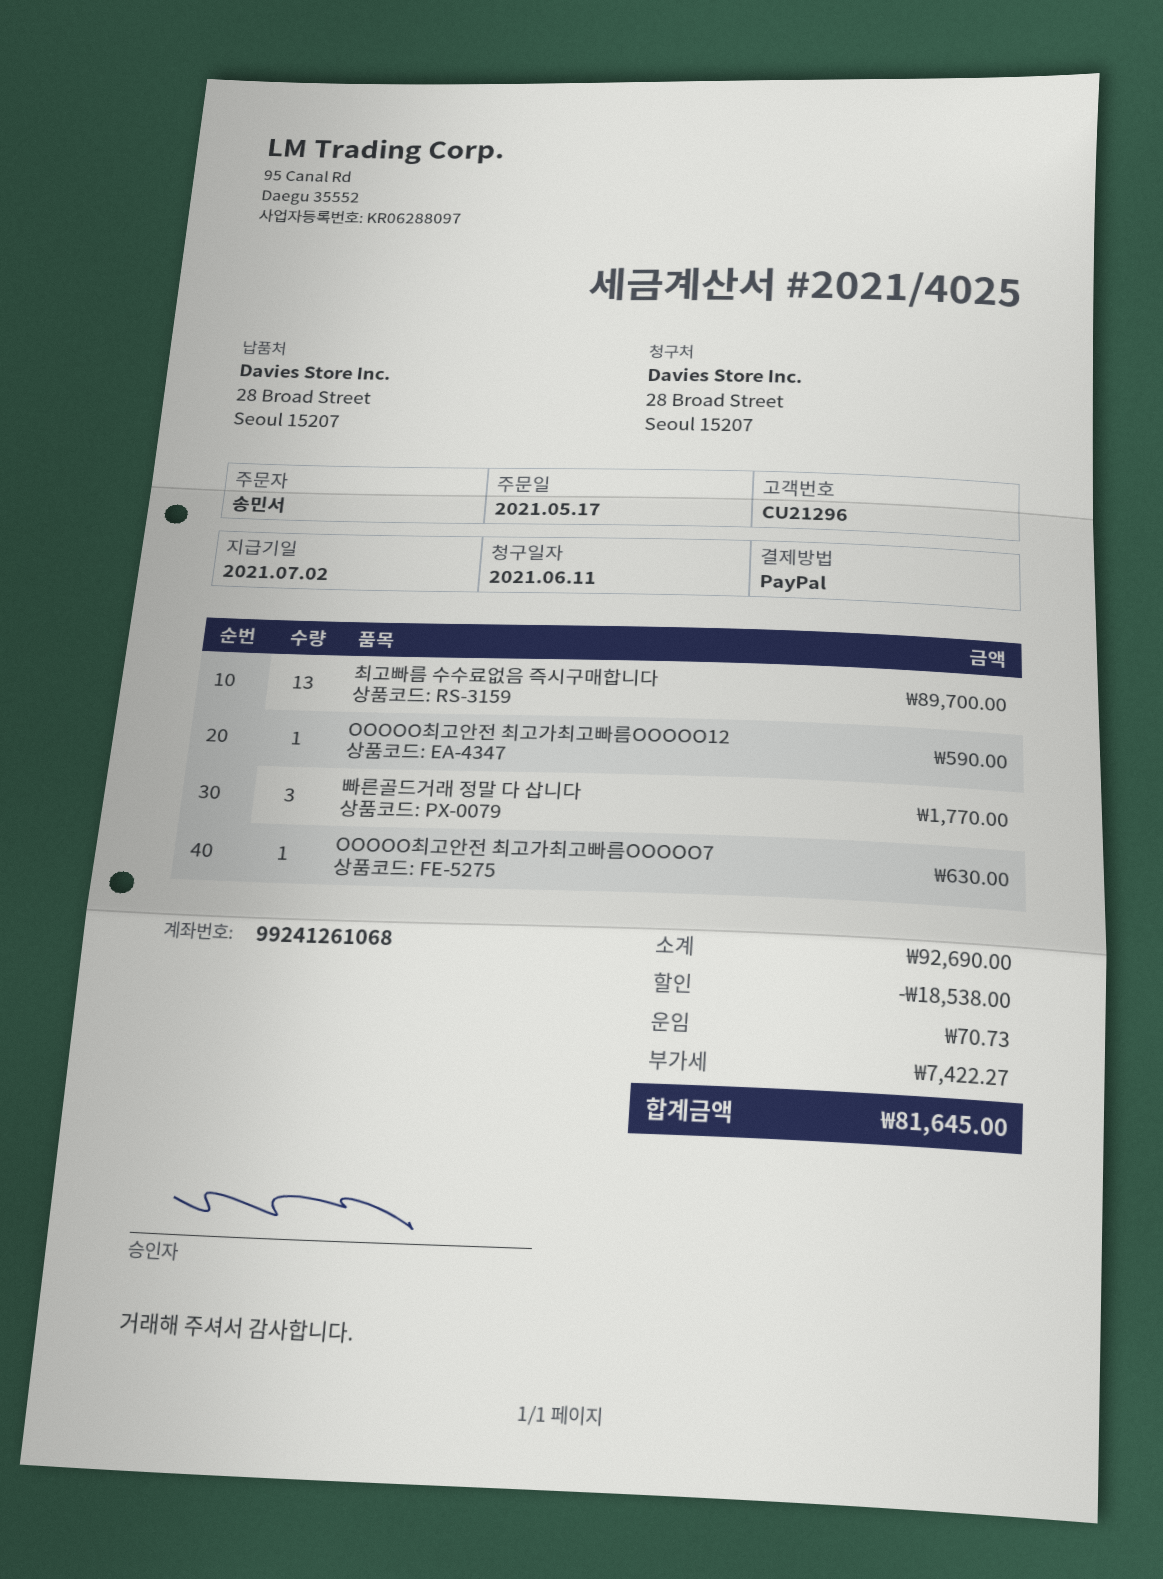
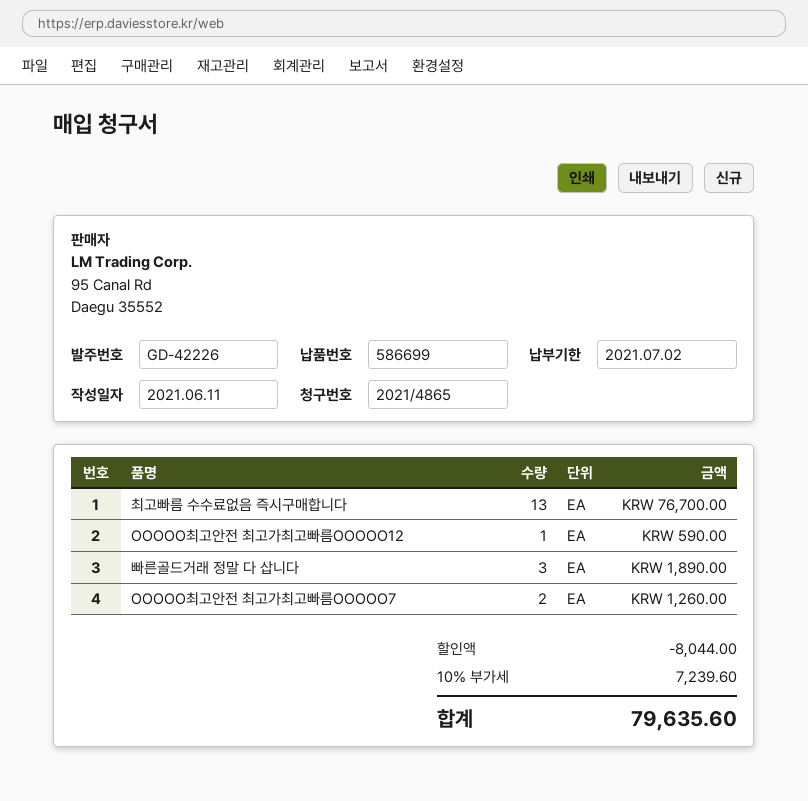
invoice number: 2021/4025 -> 2021/4865
최고빠름 수수료없음 즉시구매합니다: 13 for 89700.00 -> 13 for 76700.00
빠른골드거래 정말 다 삽니다: 3 for 1770.00 -> 3 for 1890.00
OOOOO최고안전 최고가최고빠름OOOOO7: 1 for 630.00 -> 2 for 1260.00
discount: 18538.00 -> 8044.00
shipping: 70.73 -> none
tax: 7422.27 -> 7239.60
total: 81645.00 -> 79635.60

